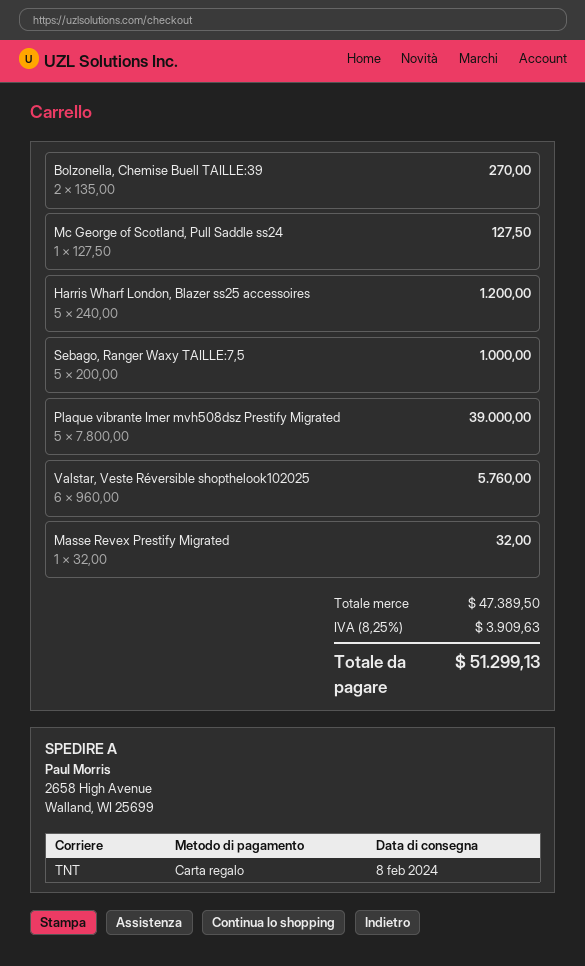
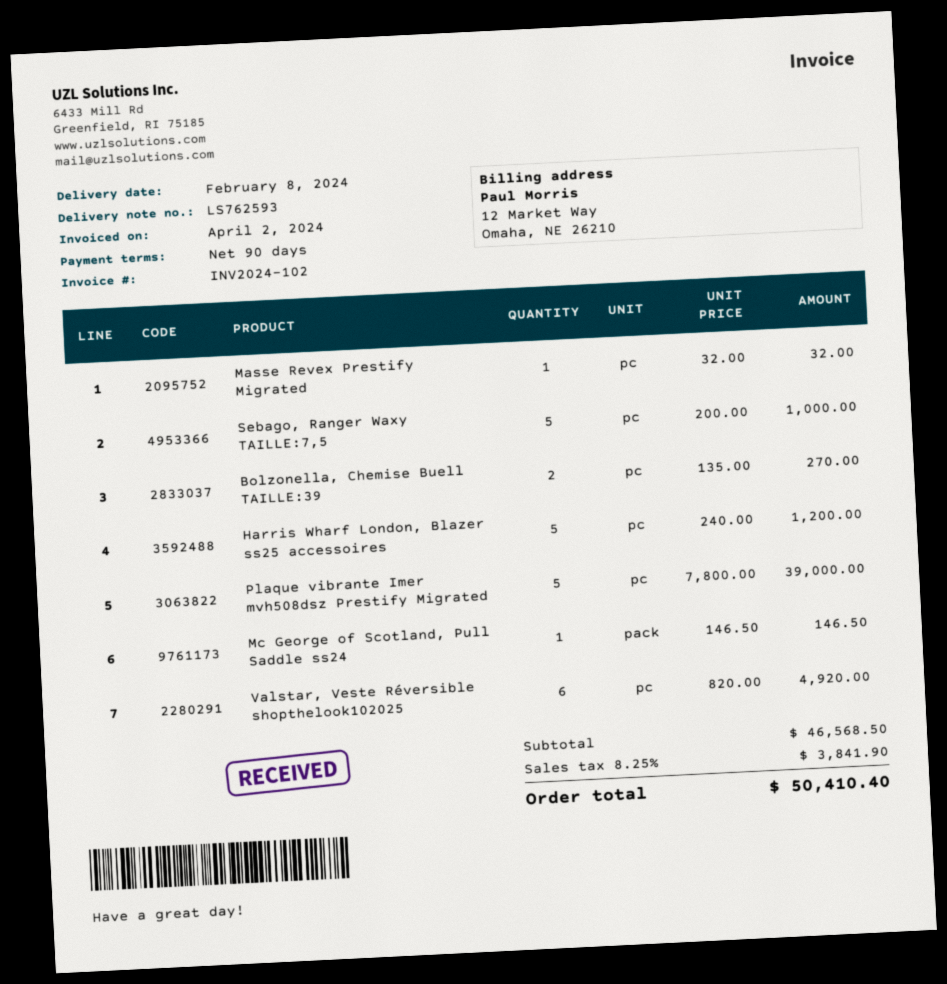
Mc George of Scotland, Pull Saddle ss24: 1 x 127.50 = 127.50 -> 1 x 146.50 = 146.50
Valstar, Veste Réversible shopthelook102025: 6 x 960.00 = 5760.00 -> 6 x 820.00 = 4920.00
subtotal: 47389.50 -> 46568.50
tax: 8.25% = 3909.63 -> 8.25% = 3841.90
total: 51299.13 -> 50410.40

